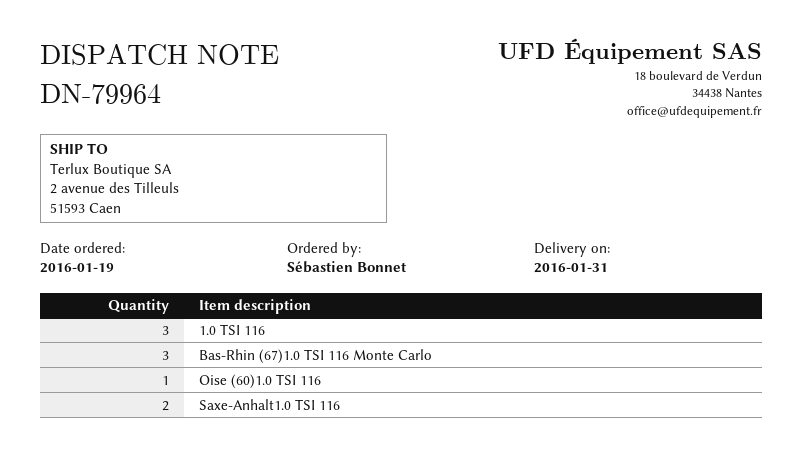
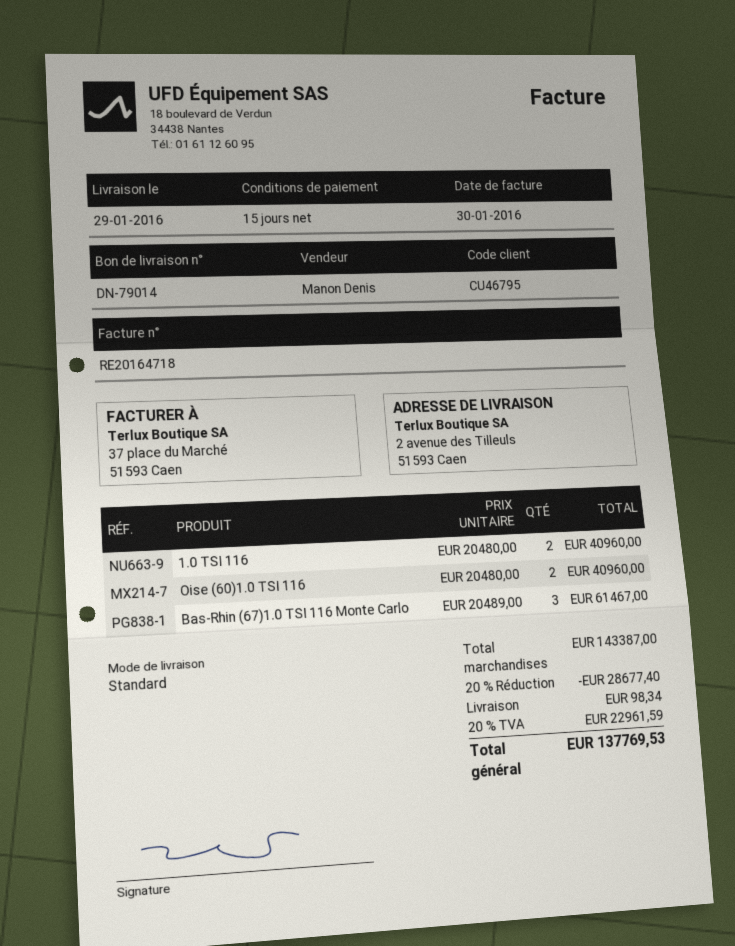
delivery note number: DN-79964 -> DN-79014
delivery date: 2016-01-31 -> 2016-01-29
1.0 TSI 116: 3 -> 2
Oise (60)1.0 TSI 116: 1 -> 2
Saxe-Anhalt1.0 TSI 116: 2 -> none

